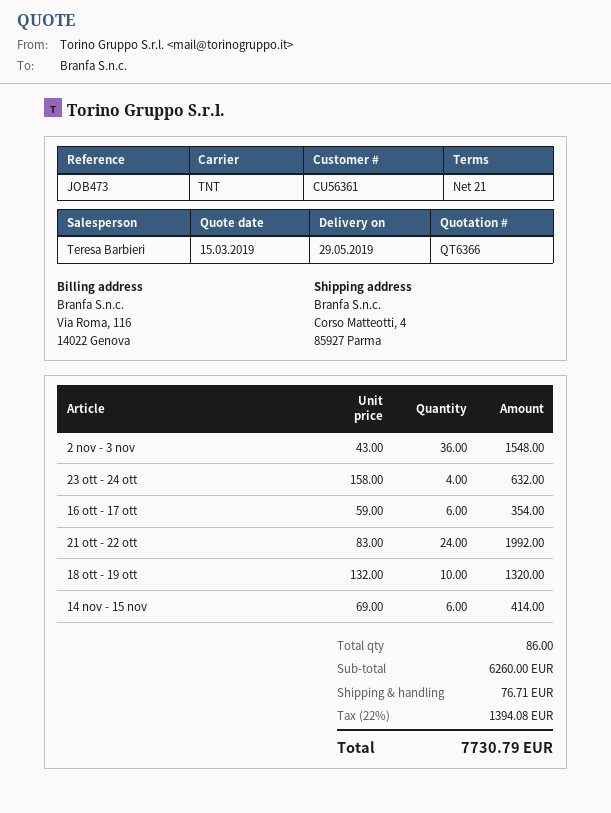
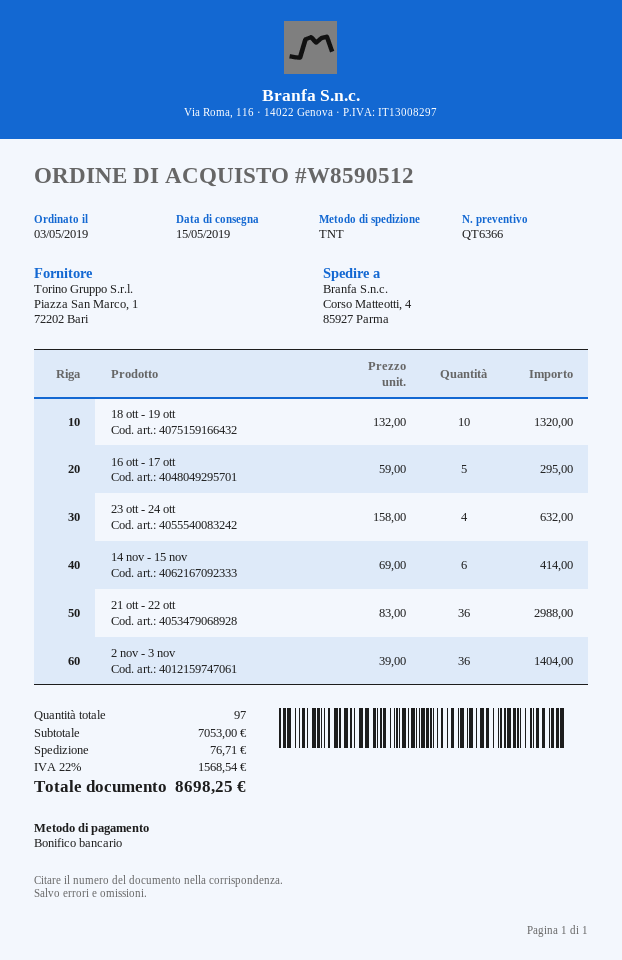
delivery date: 2019-05-29 -> 2019-05-15
2 nov - 3 nov: 36 x 43.00 = 1548.00 -> 36 x 39.00 = 1404.00
16 ott - 17 ott: 6 x 59.00 = 354.00 -> 5 x 59.00 = 295.00
21 ott - 22 ott: 24 x 83.00 = 1992.00 -> 36 x 83.00 = 2988.00
total quantity: 86 -> 97
subtotal: 6260.00 -> 7053.00
tax: 22% = 1394.08 -> 22% = 1568.54
total: 7730.79 -> 8698.25

